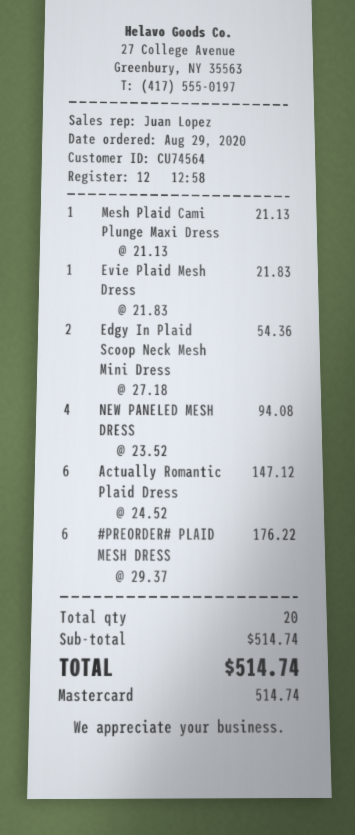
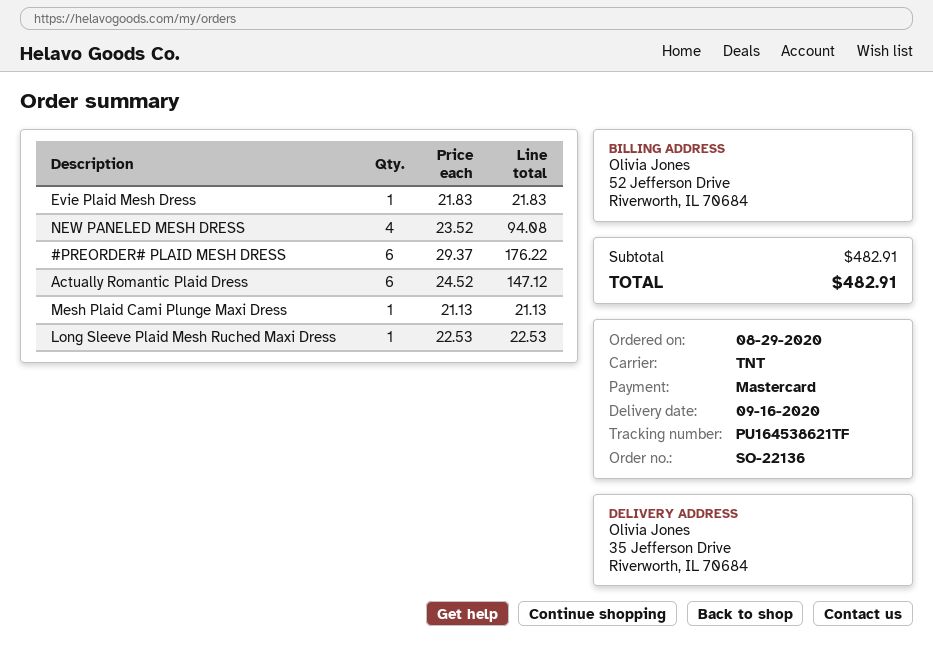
Edgy In Plaid Scoop Neck Mesh Mini Dress: 2 x 27.18 = 54.36 -> none
Long Sleeve Plaid Mesh Ruched Maxi Dress: none -> 1 x 22.53 = 22.53
subtotal: 514.74 -> 482.91
total: 514.74 -> 482.91

